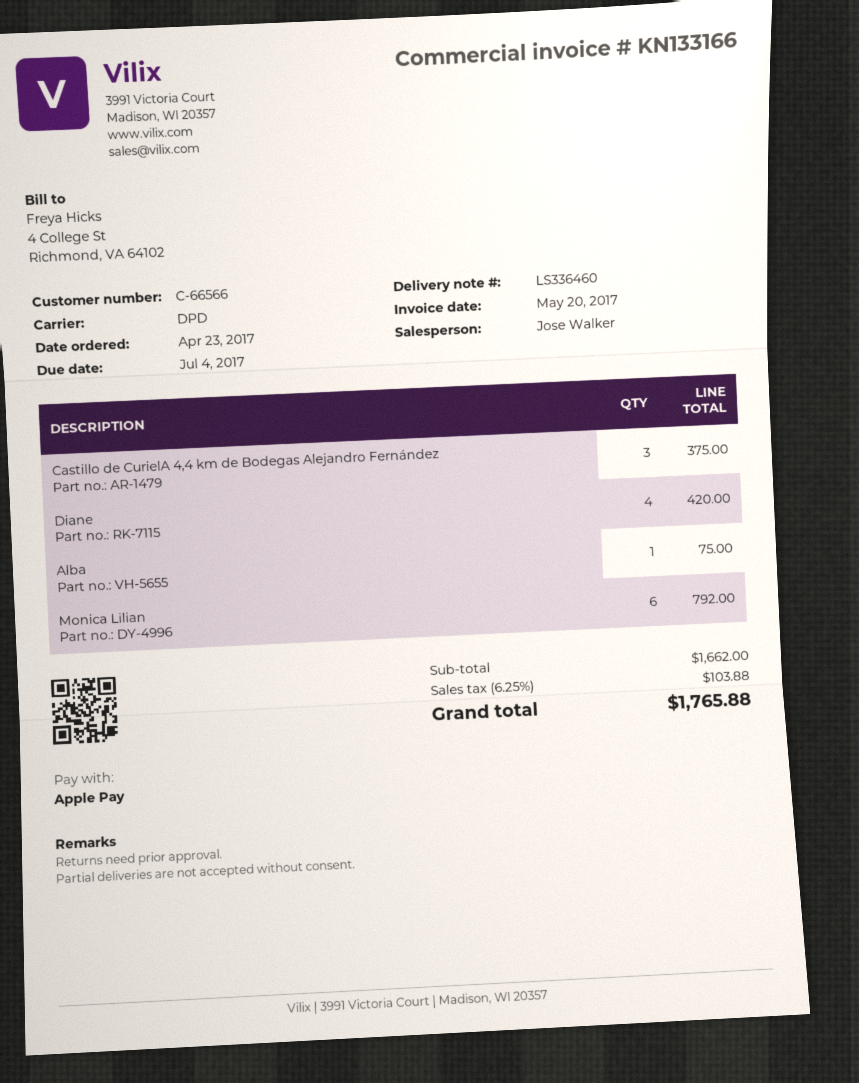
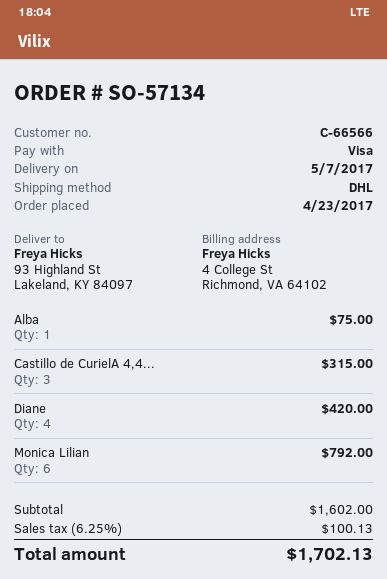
payment method: Apple Pay -> Visa
shipping method: DPD -> DHL
Castillo de CurielA 4,4 km de Bodegas Alejandro Fernández: 3 for 375.00 -> 3 for 315.00
subtotal: 1662.00 -> 1602.00
tax: 6.25% = 103.88 -> 6.25% = 100.13
total: 1765.88 -> 1702.13

